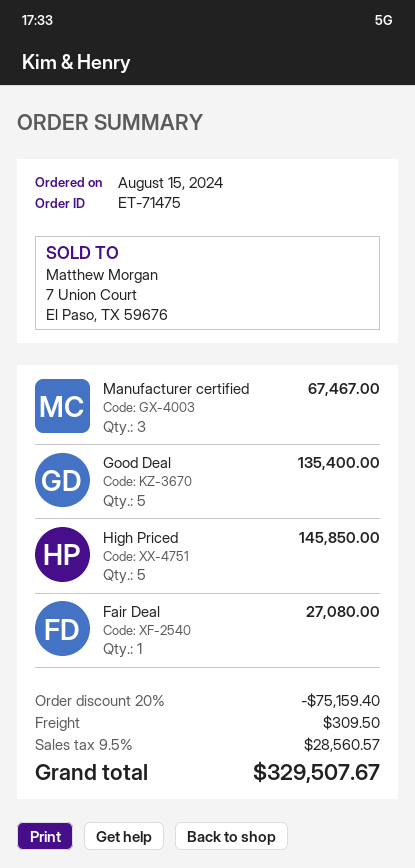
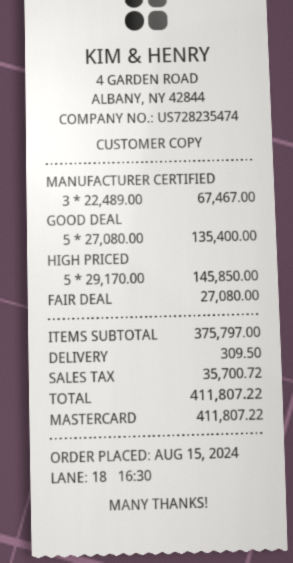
discount: 20% = 75159.40 -> none
tax: 28560.57 -> 35700.72
total: 329507.67 -> 411807.22

